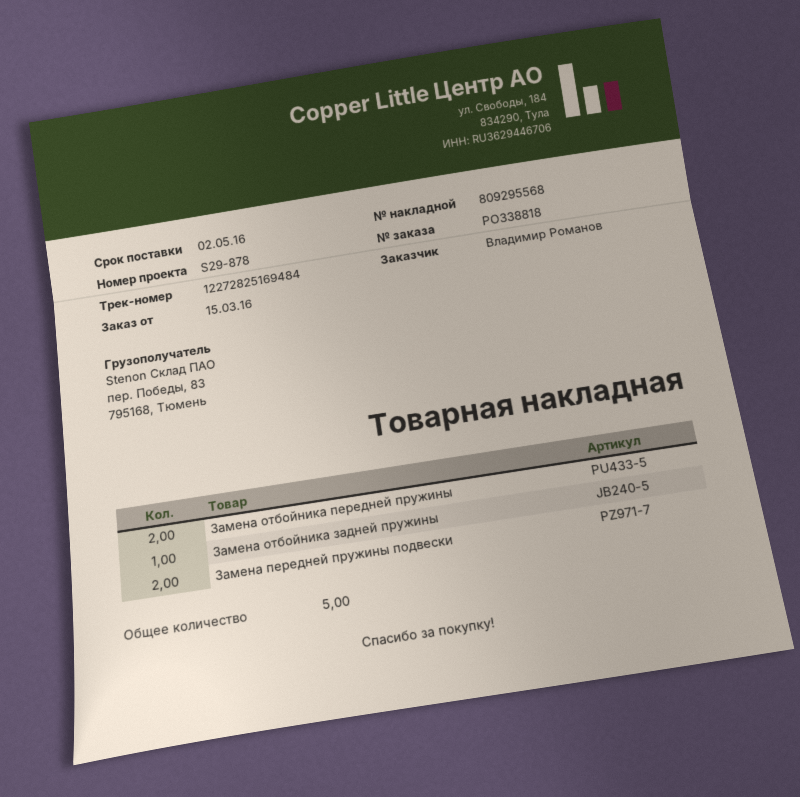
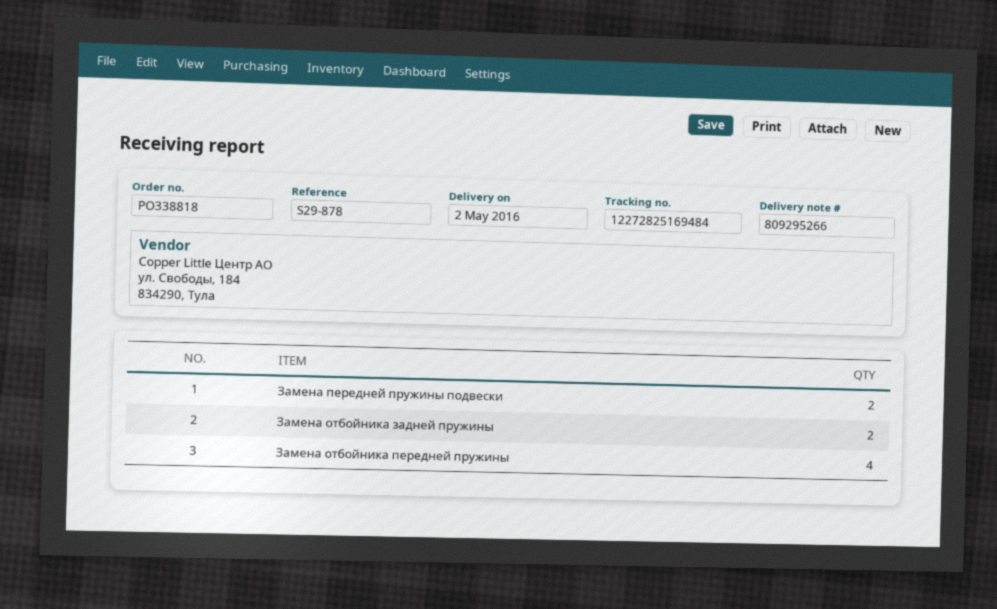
delivery note number: 809295568 -> 809295266
Замена отбойника передней пружины: 2 -> 4
Замена отбойника задней пружины: 1 -> 2

